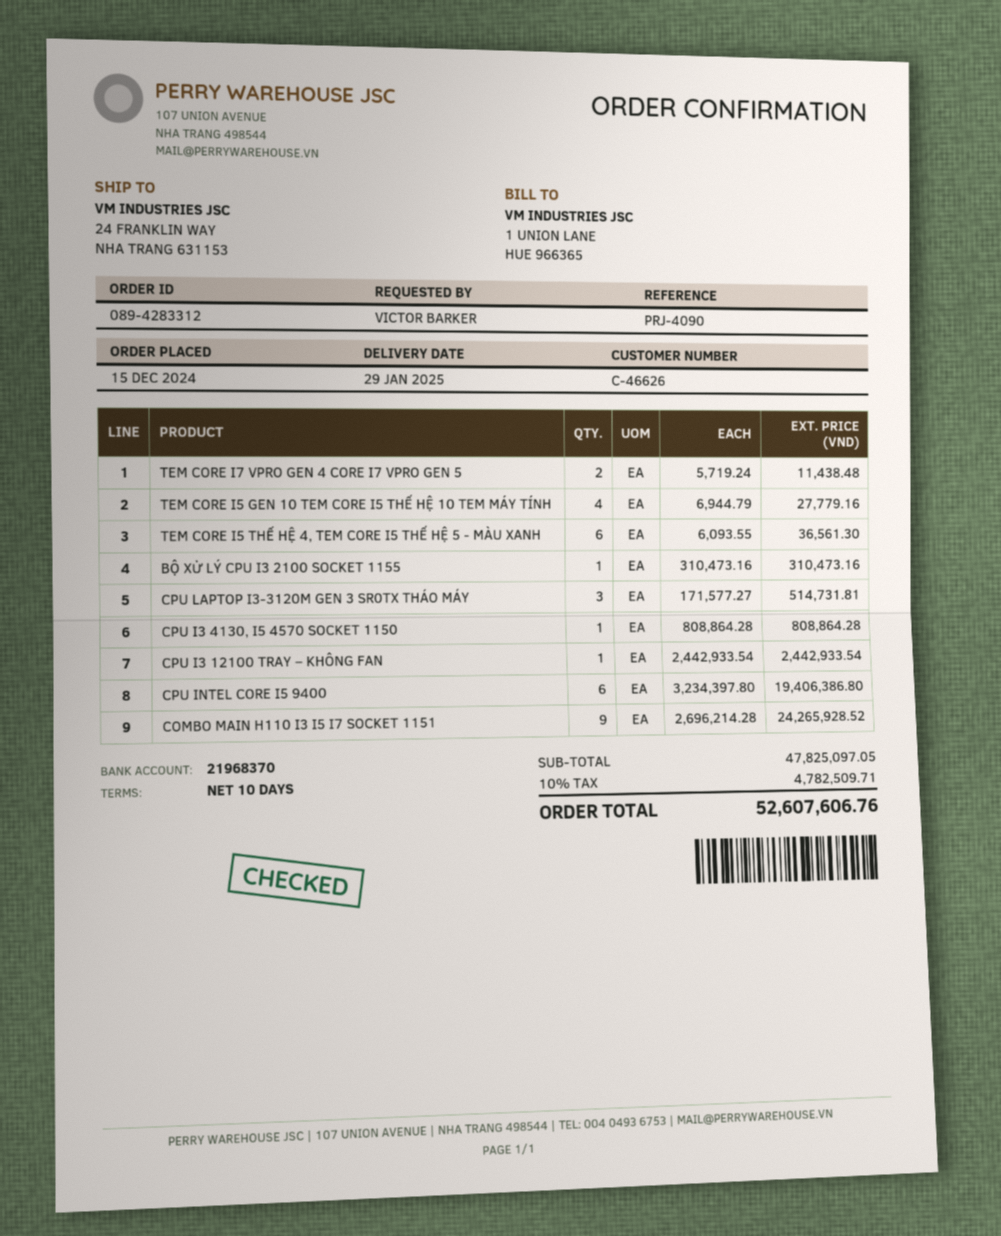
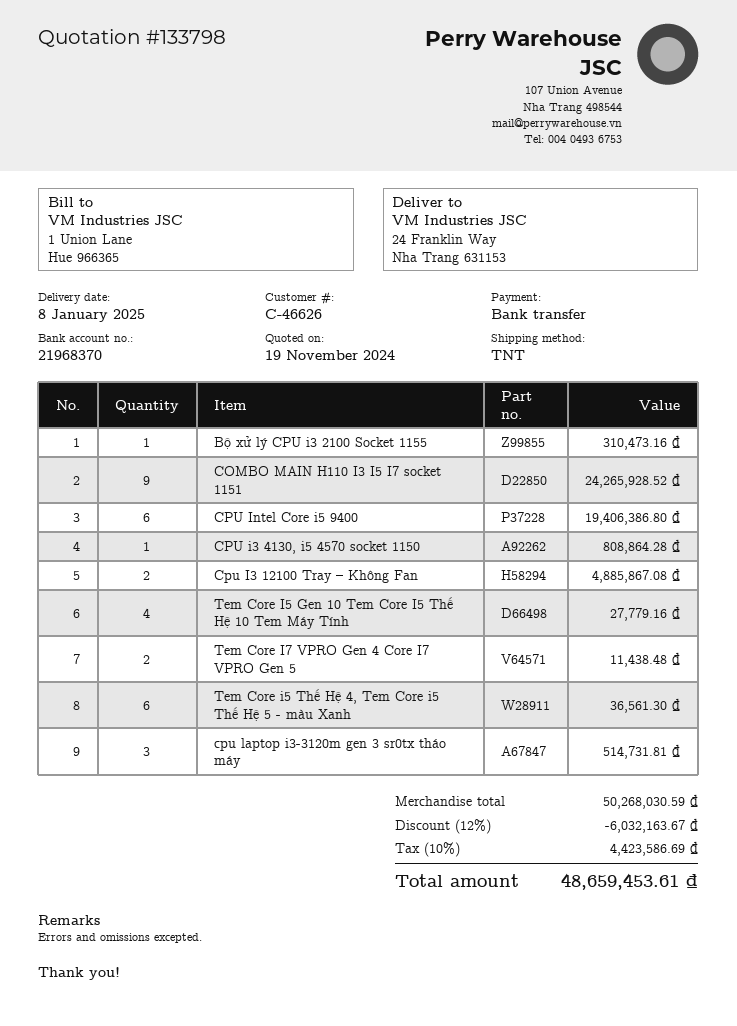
delivery date: 2025-01-29 -> 2025-01-08
CPU I3 12100 TRAY – KHÔNG FAN: 1 for 2442933.54 -> 2 for 4885867.08
subtotal: 47825097.05 -> 50268030.59
discount: none -> 12% = 6032163.67
tax: 10% = 4782509.71 -> 10% = 4423586.69
total: 52607606.76 -> 48659453.61

